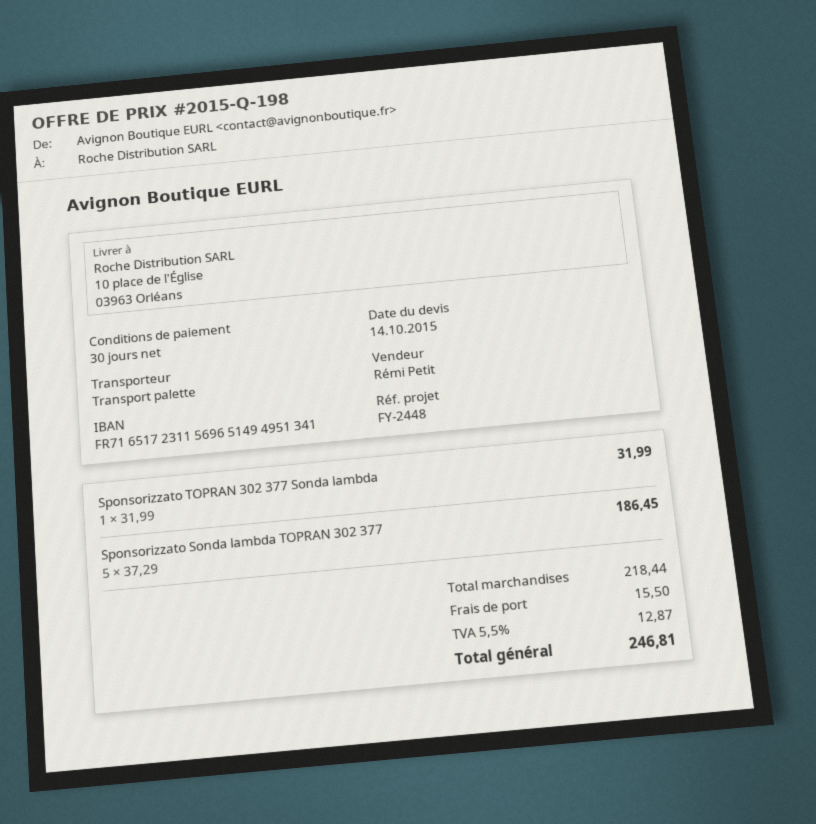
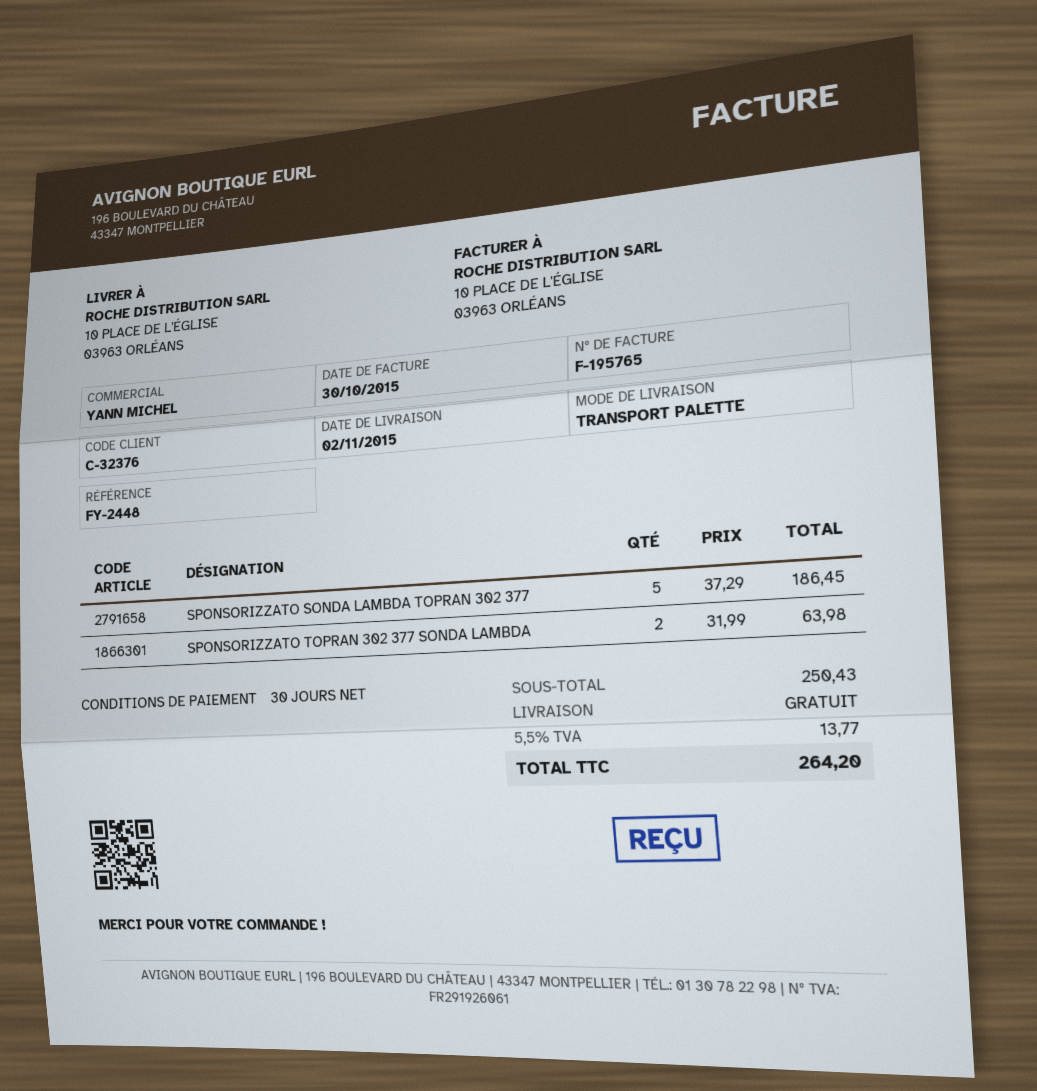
sales rep: Rémi Petit -> YANN MICHEL
Sponsorizzato TOPRAN 302 377 Sonda lambda: 1 x 31.99 = 31.99 -> 2 x 31.99 = 63.98
subtotal: 218.44 -> 250.43
shipping: 15.50 -> 0.00
tax: 5.5% = 12.87 -> 5.5% = 13.77
total: 246.81 -> 264.20

